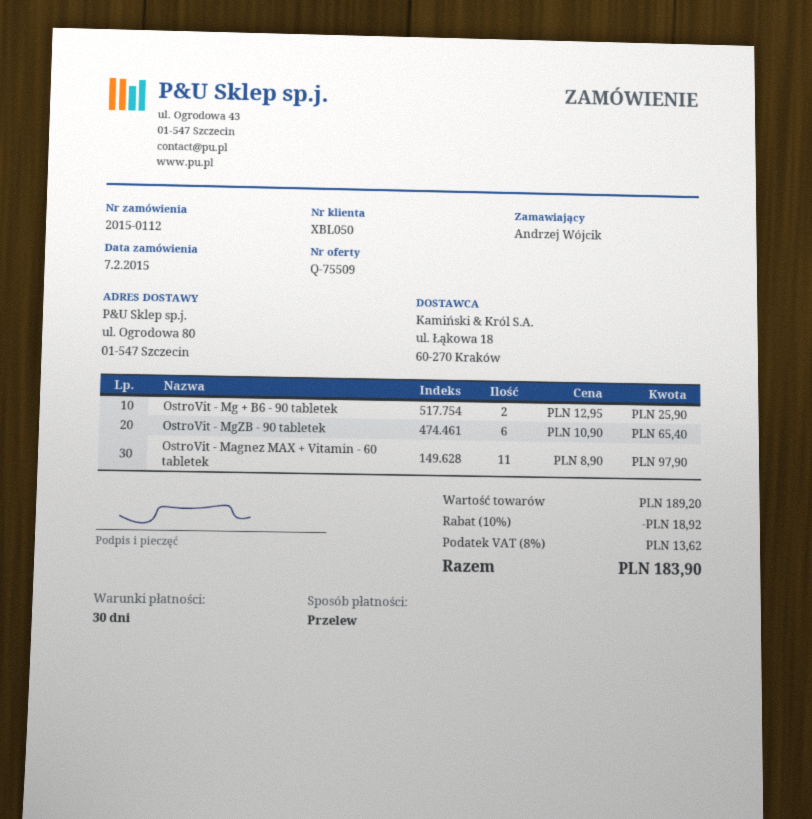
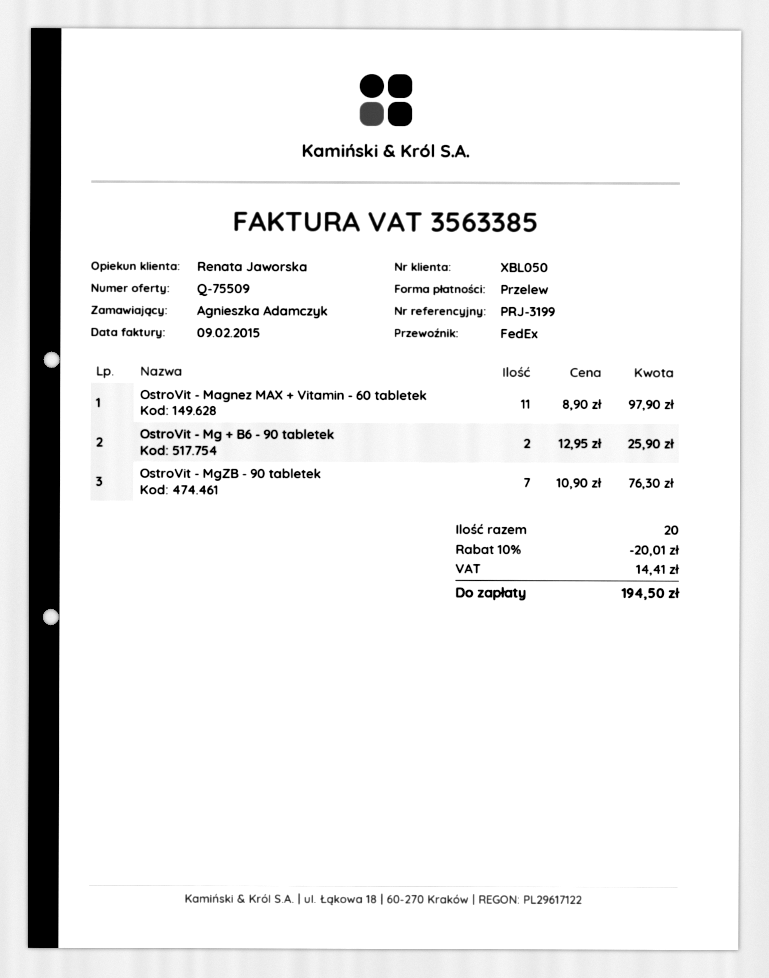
ordered by: Andrzej Wójcik -> Agnieszka Adamczyk
OstroVit - MgZB - 90 tabletek: 6 x 10.90 = 65.40 -> 7 x 10.90 = 76.30
discount: 10% = 18.92 -> 10% = 20.01
tax: 13.62 -> 14.41
total: 183.90 -> 194.50

